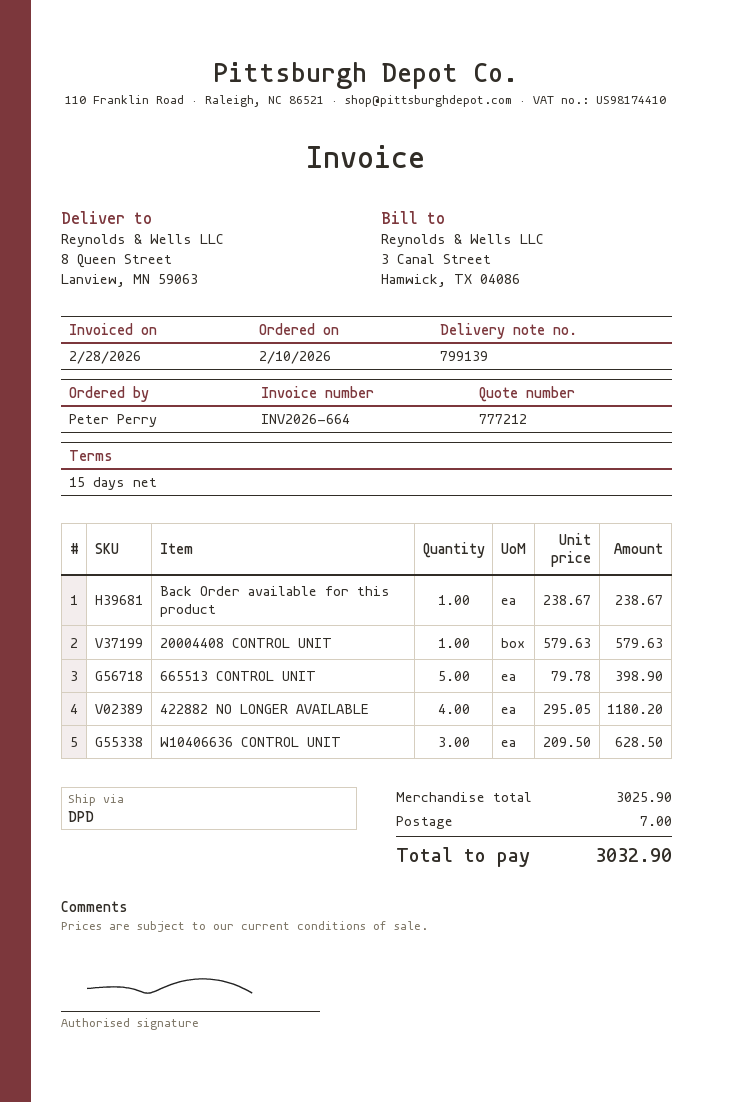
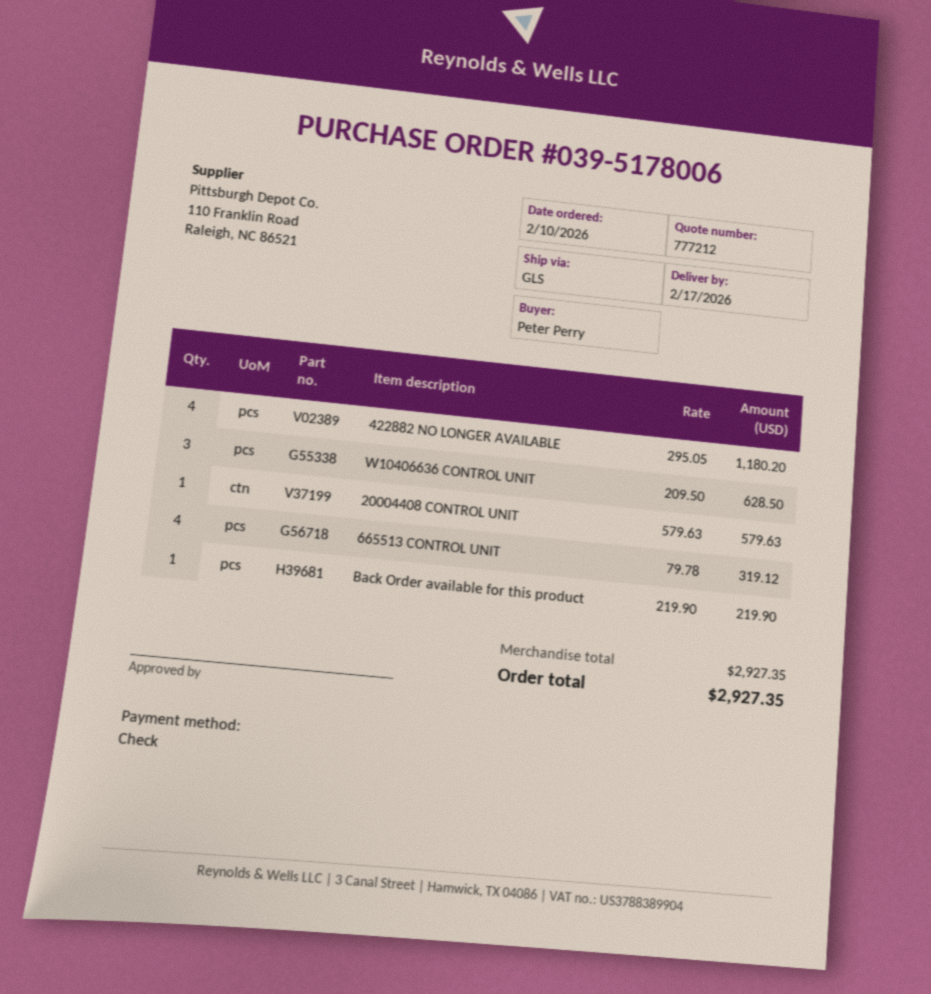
shipping method: DPD -> GLS
Back Order available for this product: 1 x 238.67 = 238.67 -> 1 x 219.90 = 219.90
665513 CONTROL UNIT: 5 x 79.78 = 398.90 -> 4 x 79.78 = 319.12
subtotal: 3025.90 -> 2927.35
shipping: 7.00 -> none
total: 3032.90 -> 2927.35

